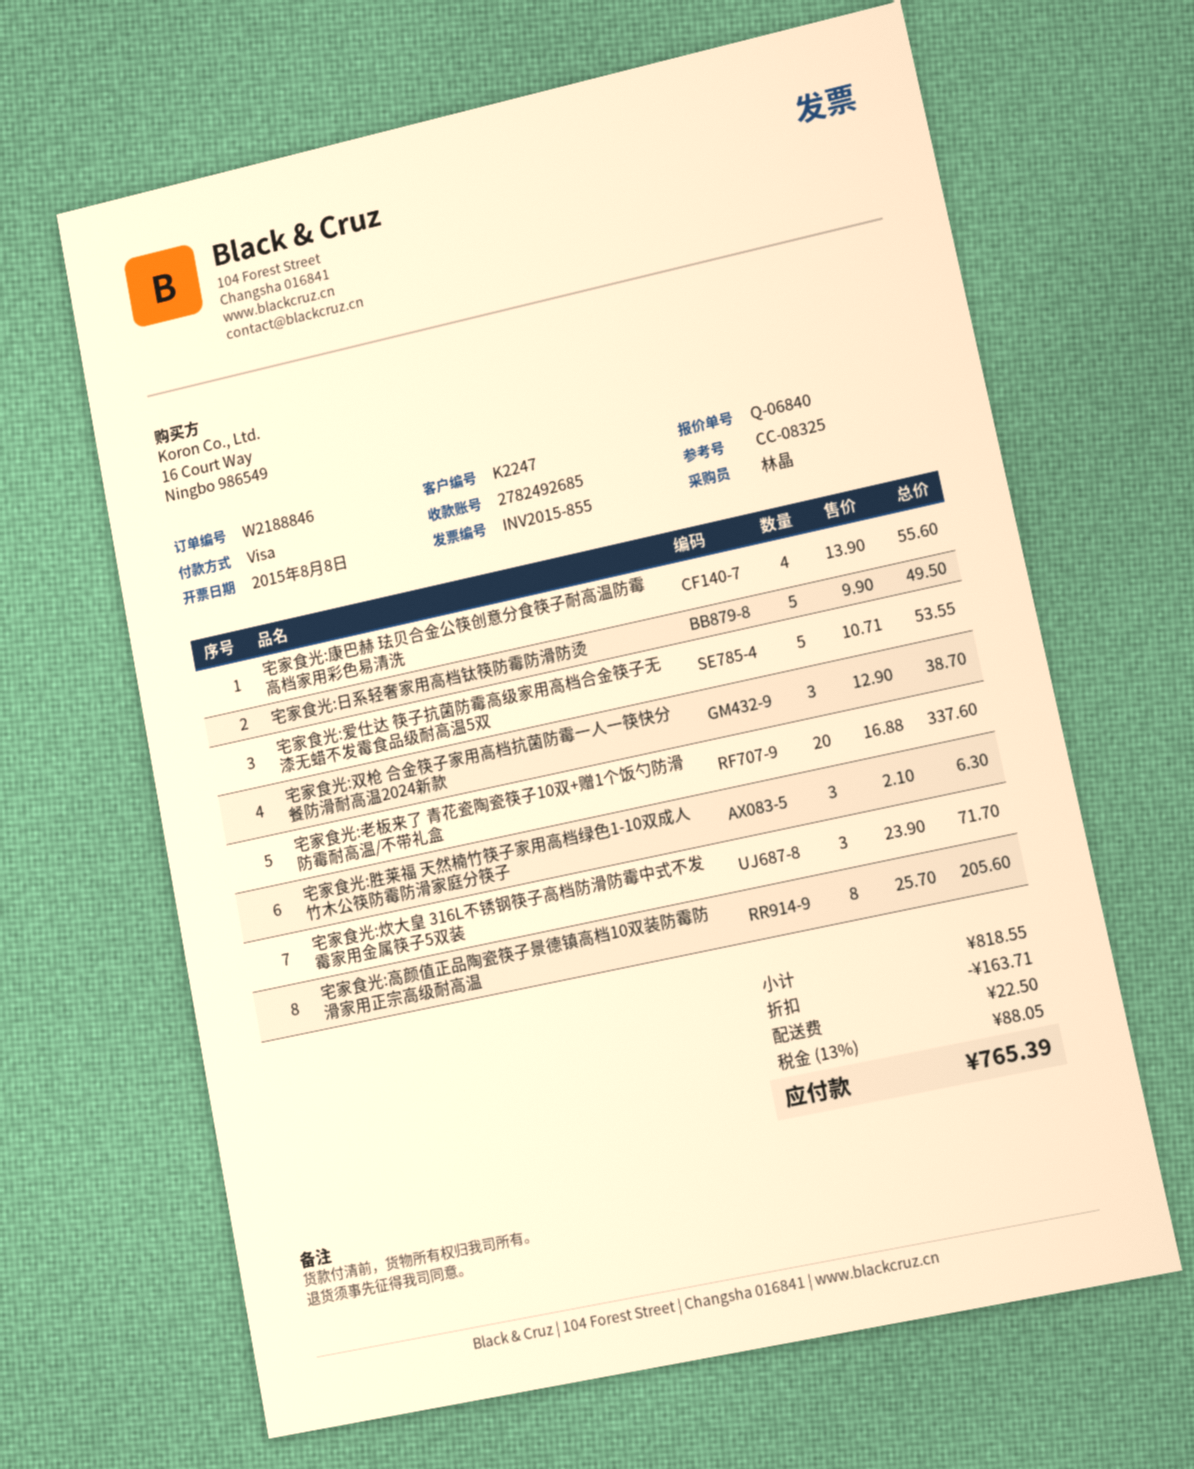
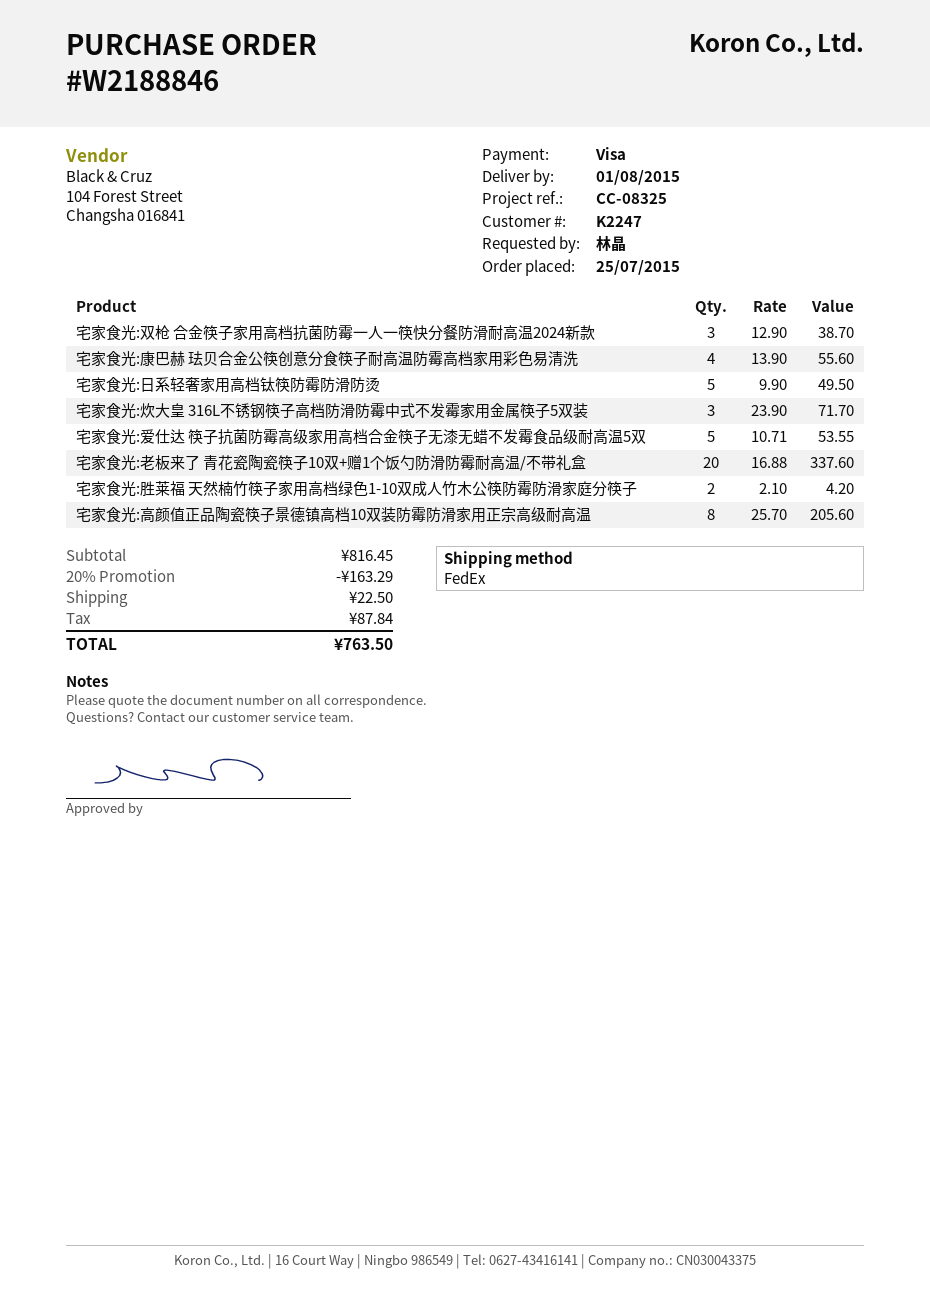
宅家食光:胜莱福 天然楠竹筷子家用高档绿色1-10双成人竹木公筷防霉防滑家庭分筷子: 3 x 2.10 = 6.30 -> 2 x 2.10 = 4.20
subtotal: 818.55 -> 816.45
discount: 163.71 -> 163.29
tax: 88.05 -> 87.84
total: 765.39 -> 763.50

